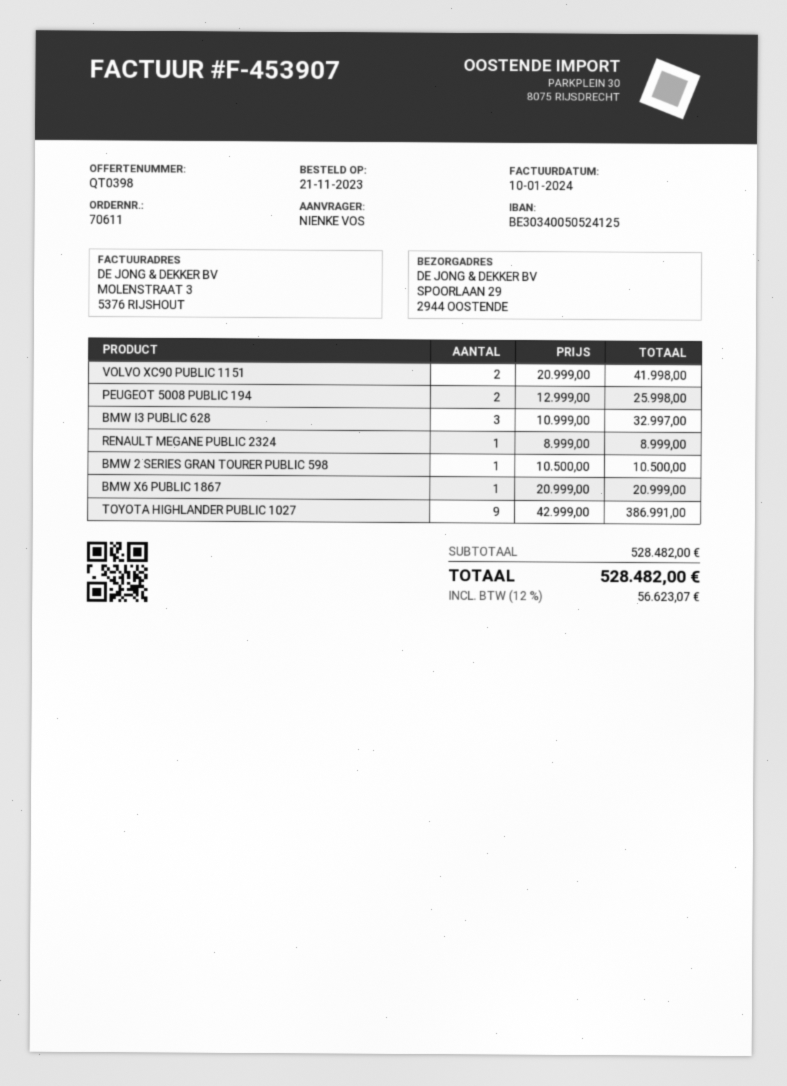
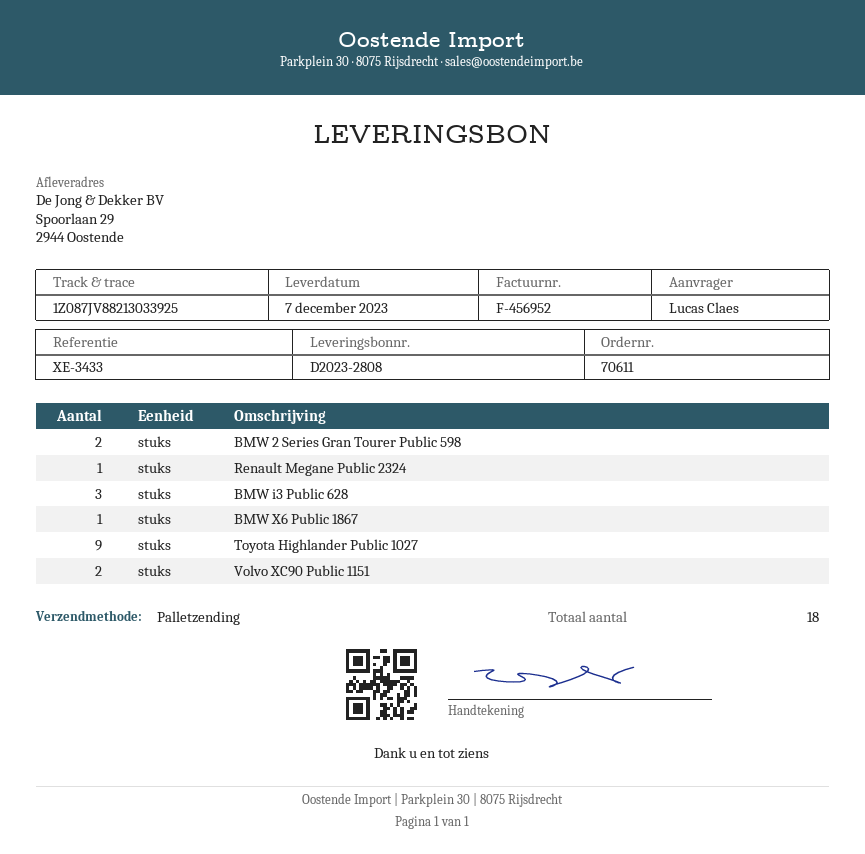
invoice number: F-453907 -> F-456952
ordered by: NIENKE VOS -> Lucas Claes
PEUGEOT 5008 PUBLIC 194: 2 -> none
BMW 2 SERIES GRAN TOURER PUBLIC 598: 1 -> 2

